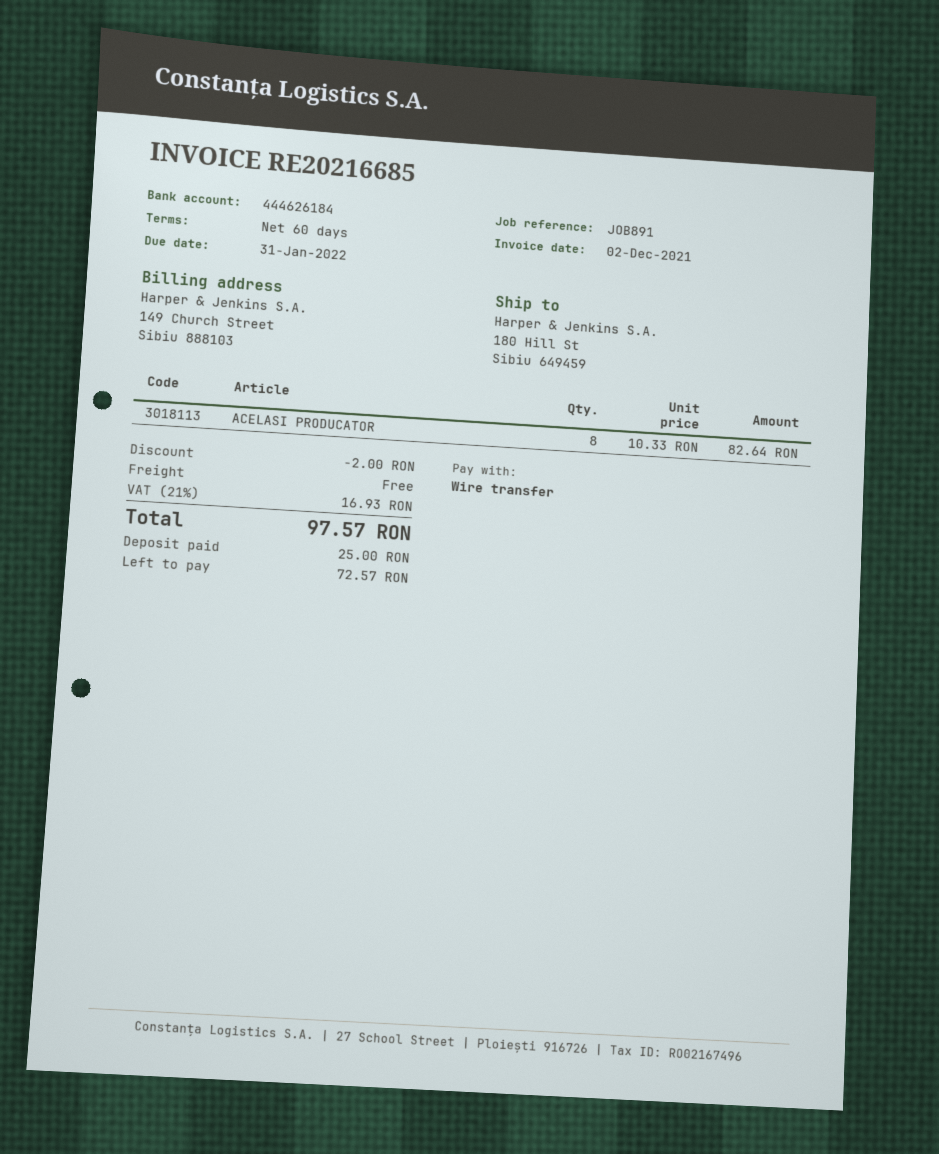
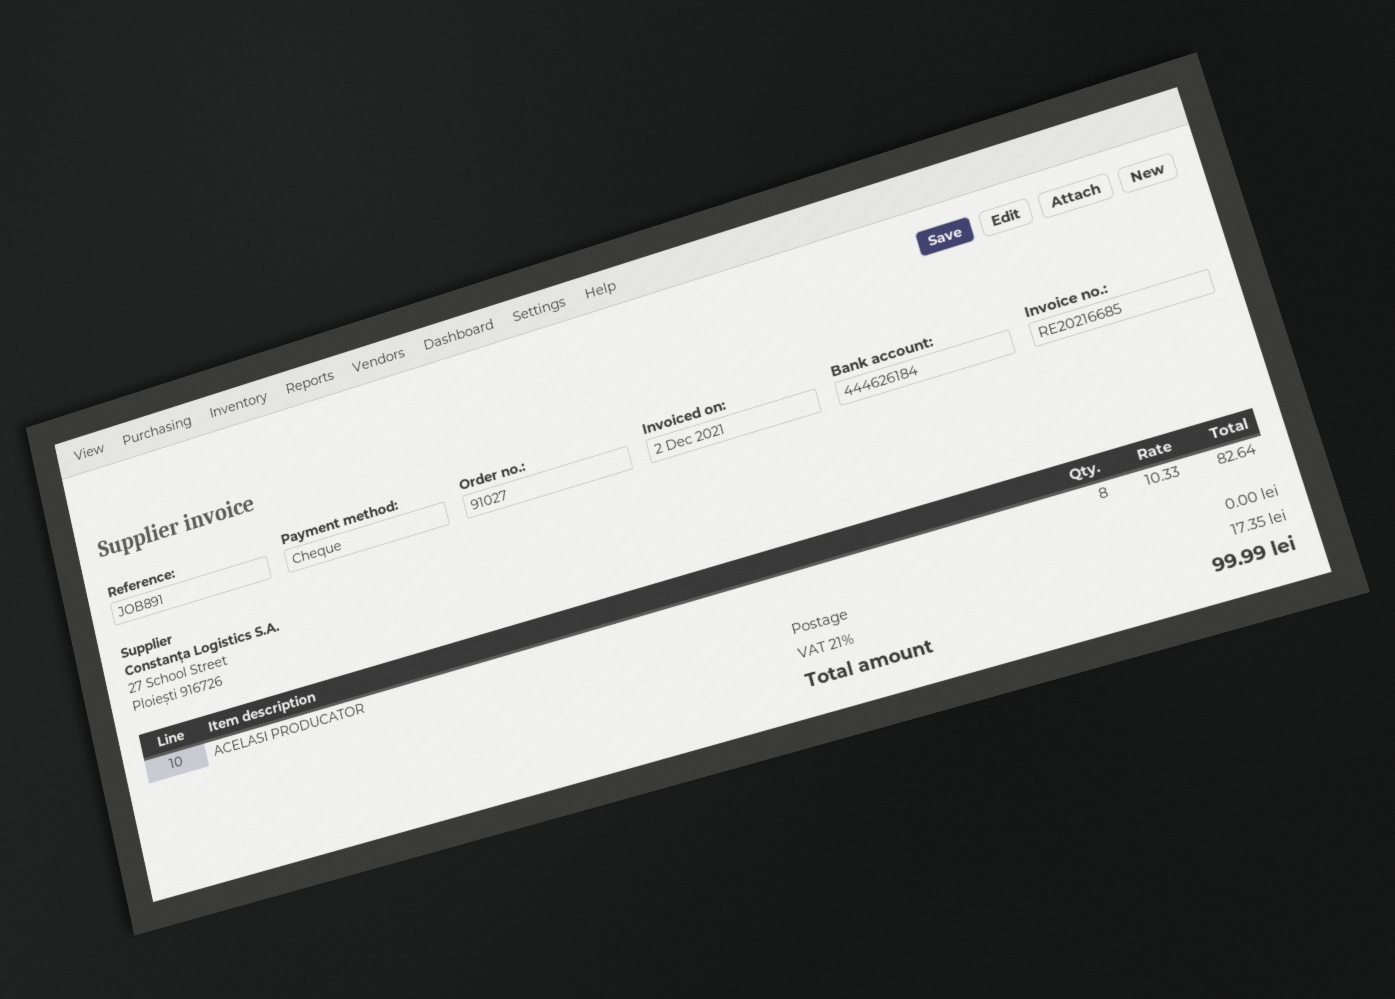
payment method: bank transfer -> cheque
discount: 2.00 -> none
tax: 21% = 16.93 -> 21% = 17.35
total: 97.57 -> 99.99

